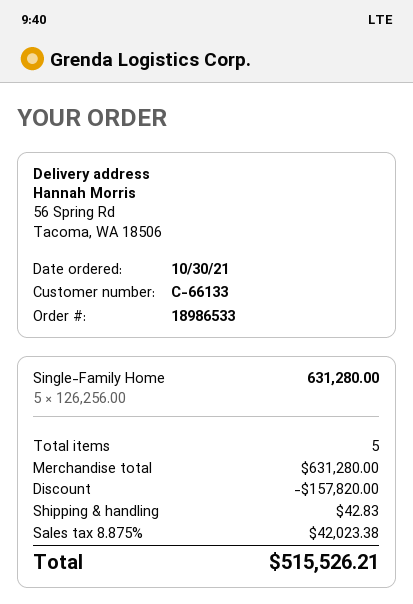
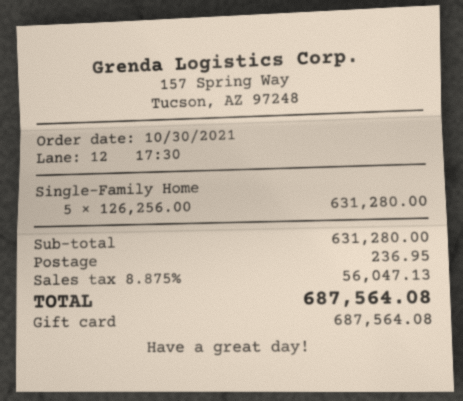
discount: 157820.00 -> none
shipping: 42.83 -> 236.95
tax: 8.875% = 42023.38 -> 8.875% = 56047.13
total: 515526.21 -> 687564.08

